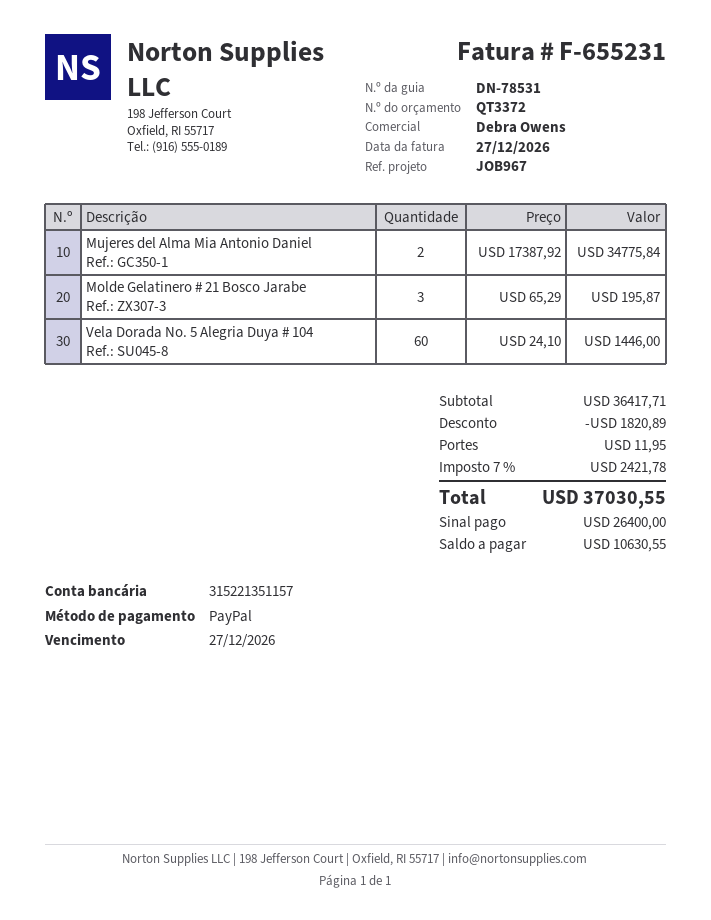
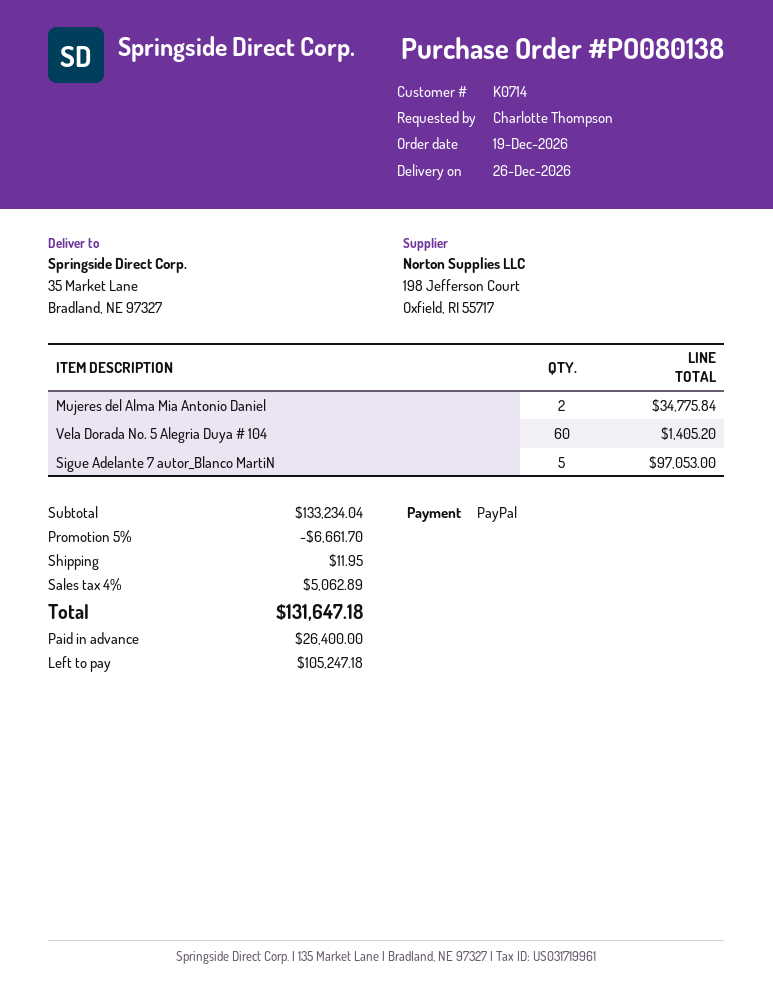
Molde Gelatinero # 21 Bosco Jarabe: 3 for 195.87 -> none
Vela Dorada No. 5 Alegria Duya # 104: 60 for 1446.00 -> 60 for 1405.20
Sigue Adelante 7 autor_Blanco MartiN: none -> 5 for 97053.00
subtotal: 36417.71 -> 133234.04
discount: 1820.89 -> 6661.70
tax: 7% = 2421.78 -> 4% = 5062.89
total: 37030.55 -> 131647.18
balance: 10630.55 -> 105247.18

